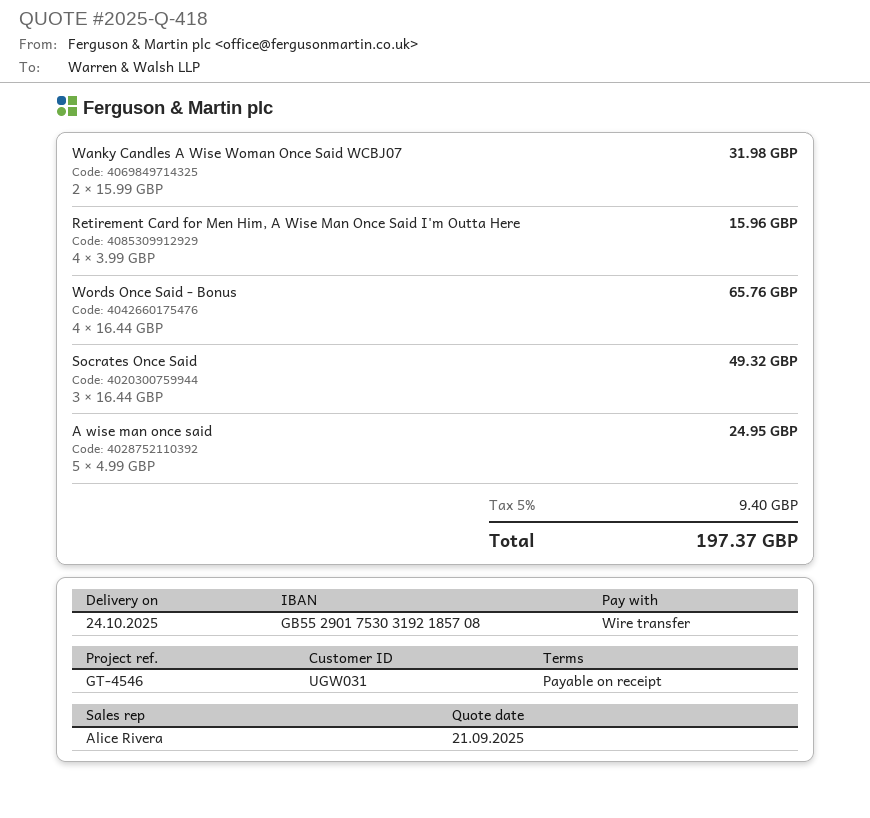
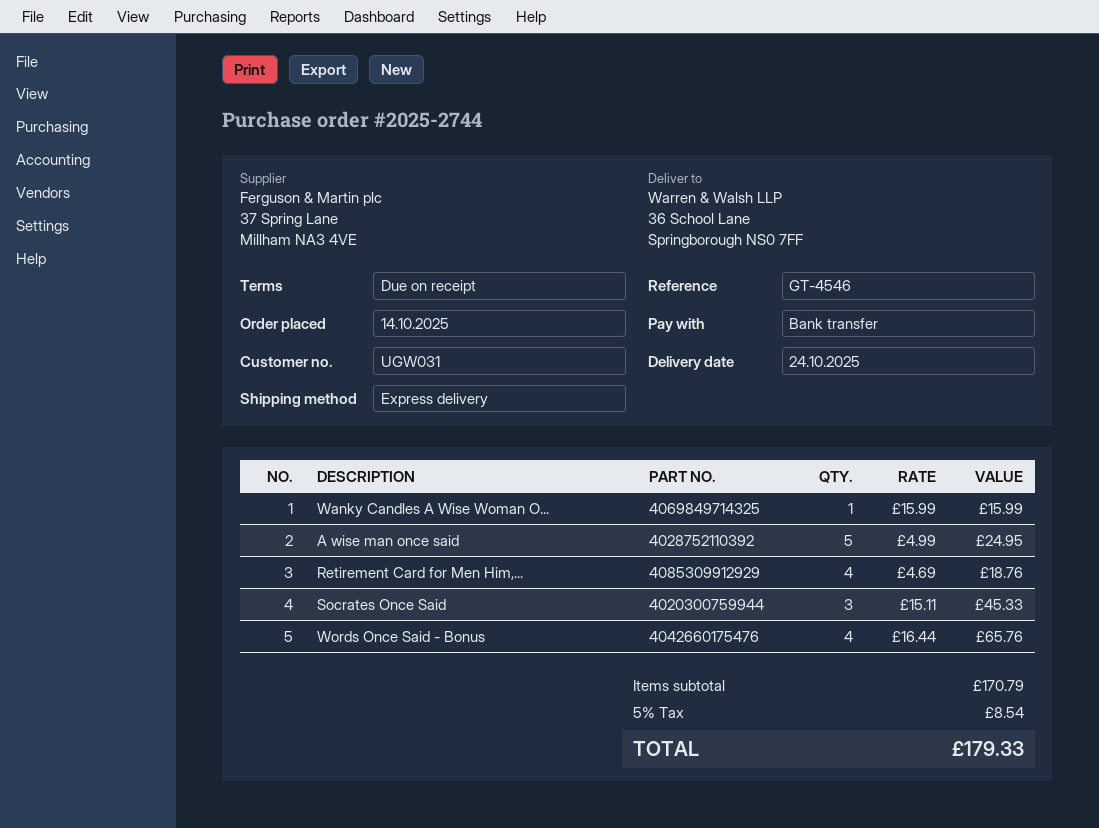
Wanky Candles A Wise Woman Once Said WCBJ07: 2 x 15.99 = 31.98 -> 1 x 15.99 = 15.99
Retirement Card for Men Him, A Wise Man Once Said I'm Outta Here: 4 x 3.99 = 15.96 -> 4 x 4.69 = 18.76
Socrates Once Said: 3 x 16.44 = 49.32 -> 3 x 15.11 = 45.33
tax: 5% = 9.40 -> 5% = 8.54
total: 197.37 -> 179.33

